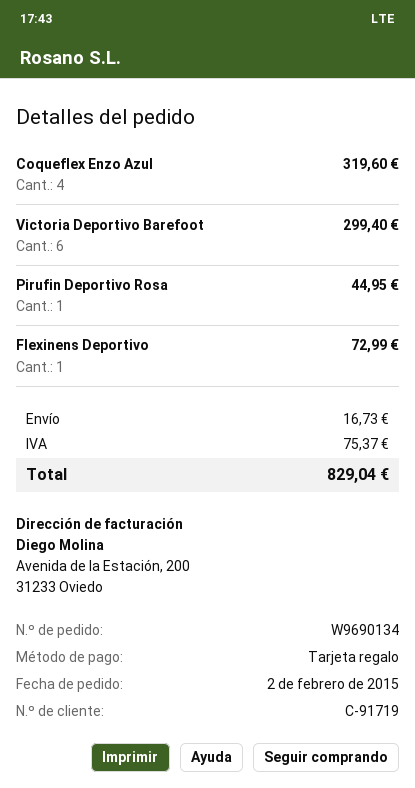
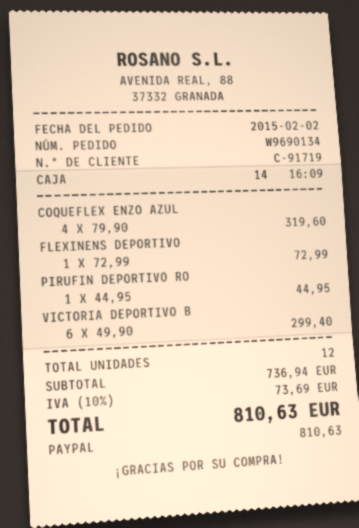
payment method: gift card -> PayPal
shipping: 16.73 -> none
tax: 75.37 -> 73.69
total: 829.04 -> 810.63

